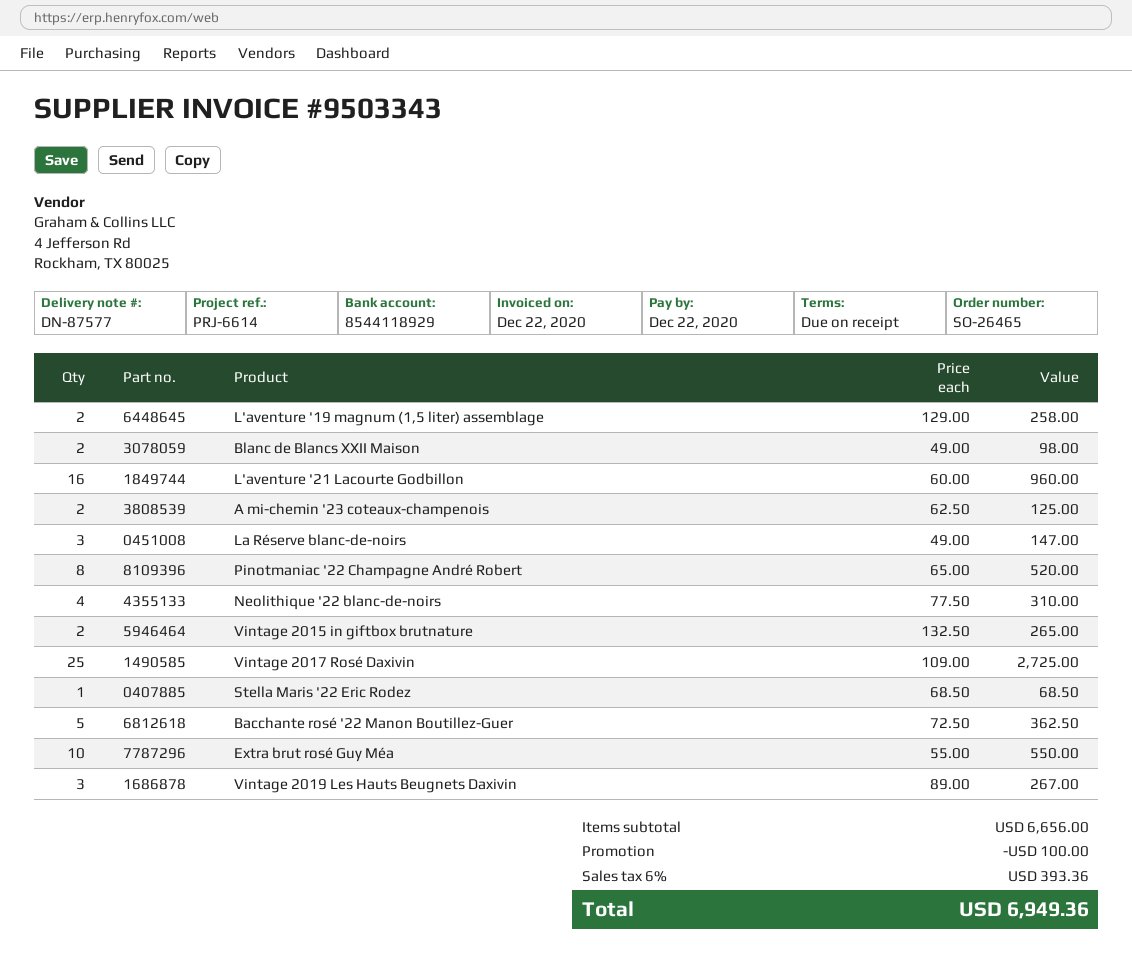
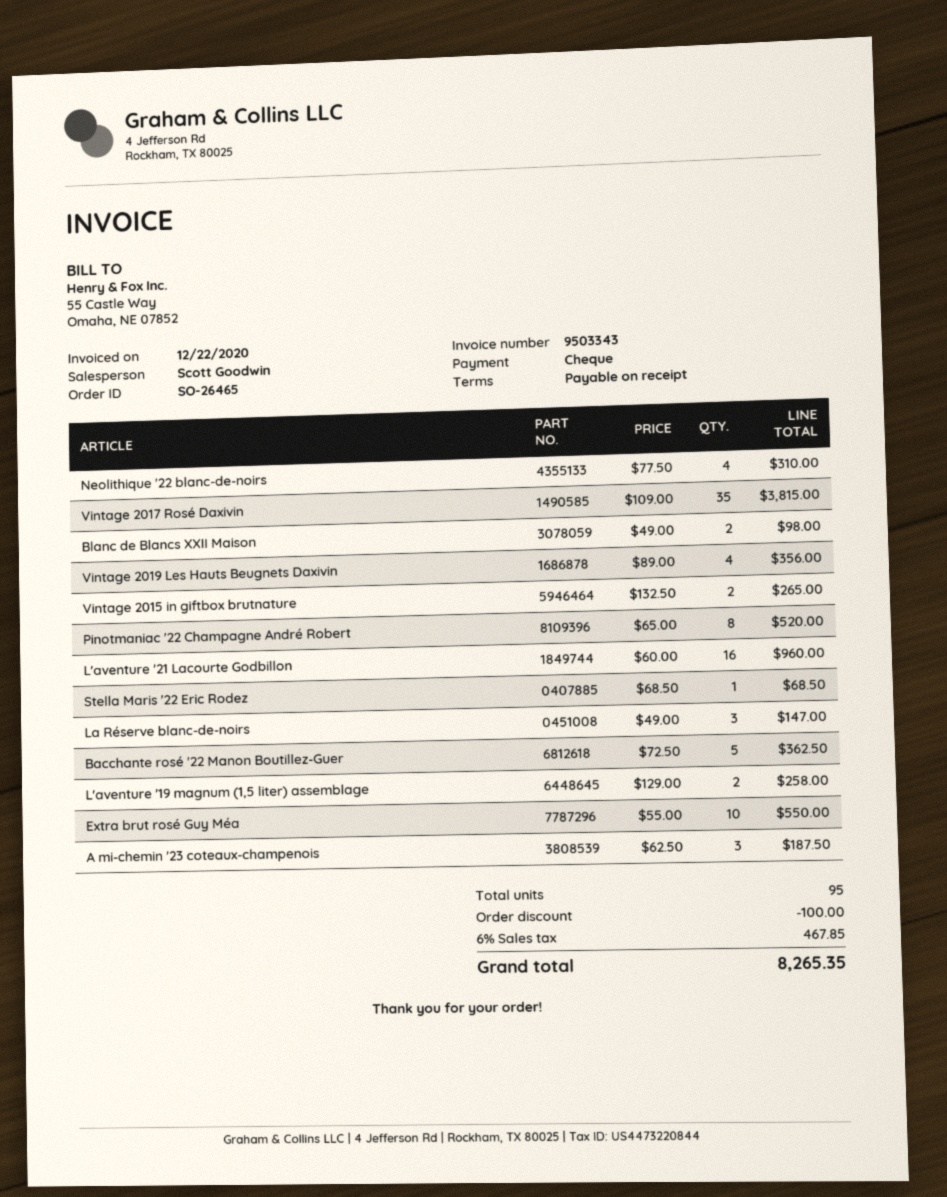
A mi-chemin '23 coteaux-champenois: 2 x 62.50 = 125.00 -> 3 x 62.50 = 187.50
Vintage 2017 Rosé Daxivin: 25 x 109.00 = 2725.00 -> 35 x 109.00 = 3815.00
Vintage 2019 Les Hauts Beugnets Daxivin: 3 x 89.00 = 267.00 -> 4 x 89.00 = 356.00
tax: 6% = 393.36 -> 6% = 467.85
total: 6949.36 -> 8265.35

